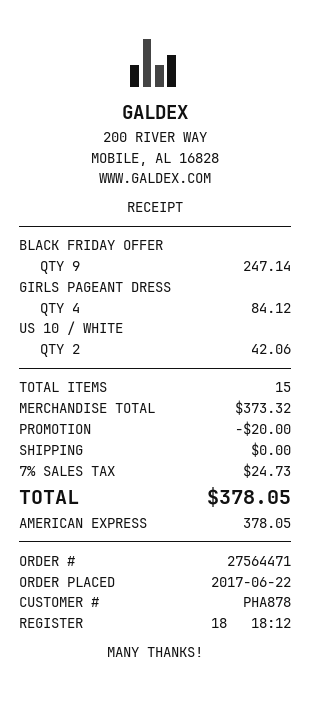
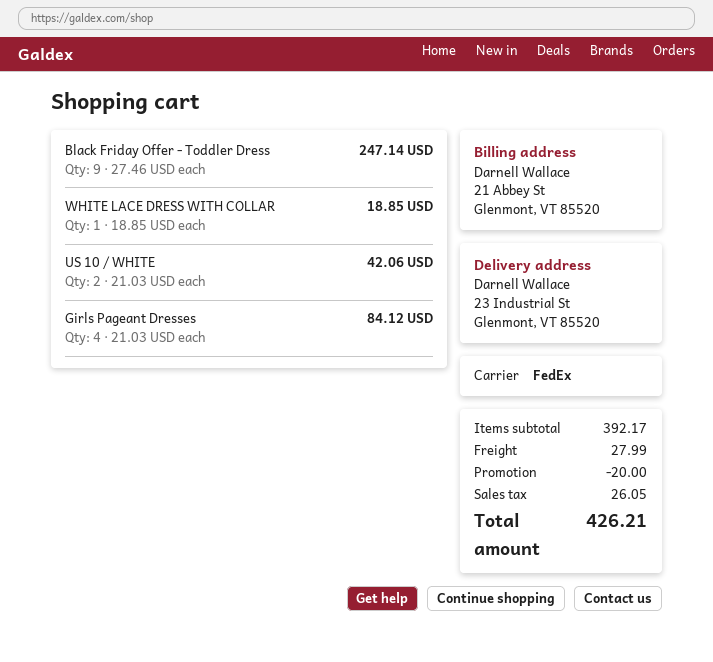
WHITE LACE DRESS WITH COLLAR: none -> 1 for 18.85
subtotal: 373.32 -> 392.17
shipping: 0.00 -> 27.99
tax: 24.73 -> 26.05
total: 378.05 -> 426.21

